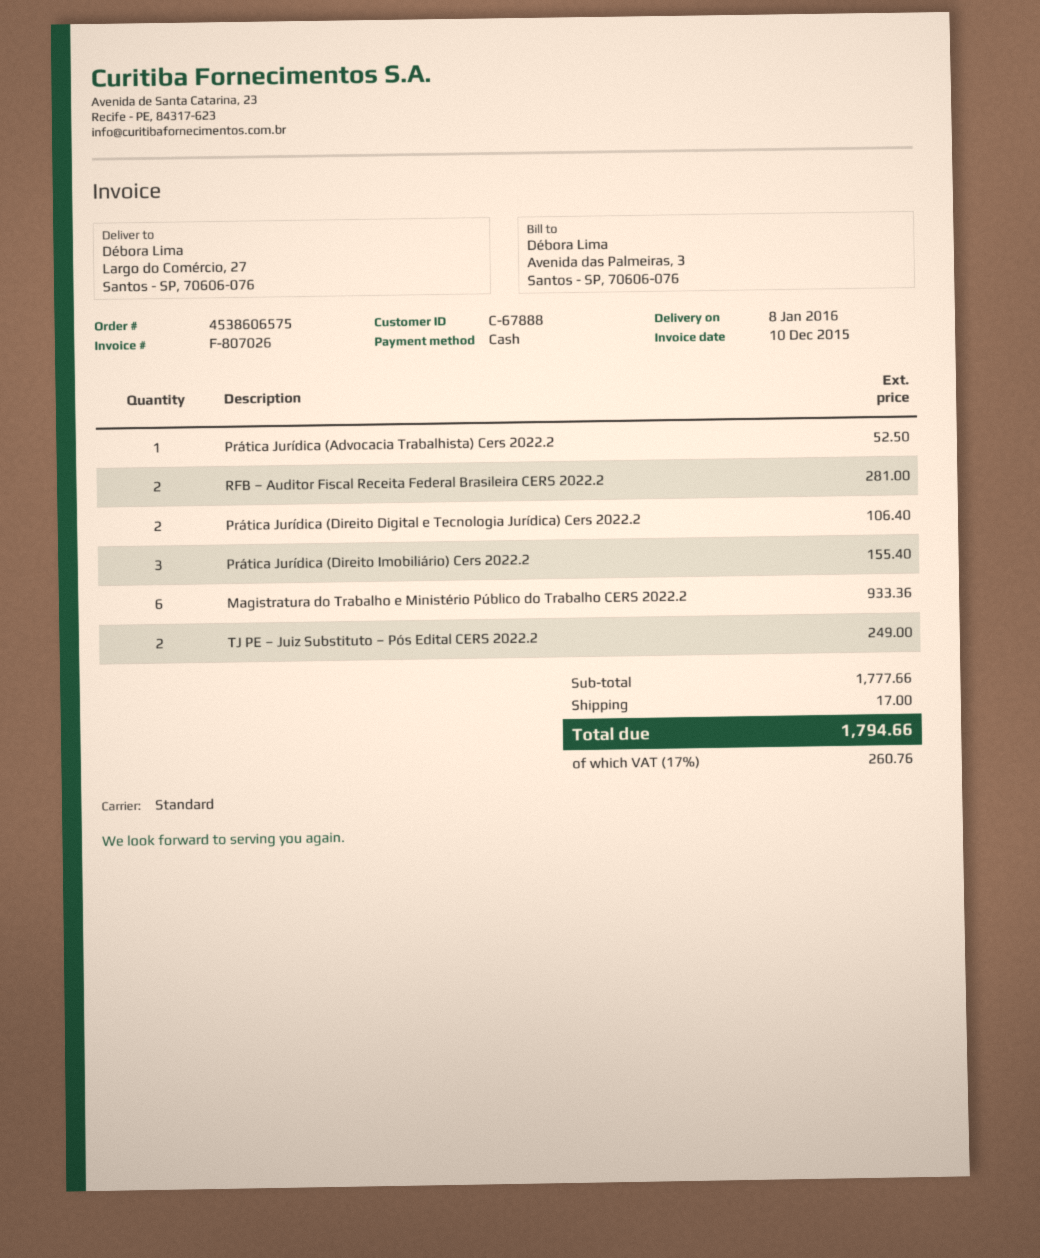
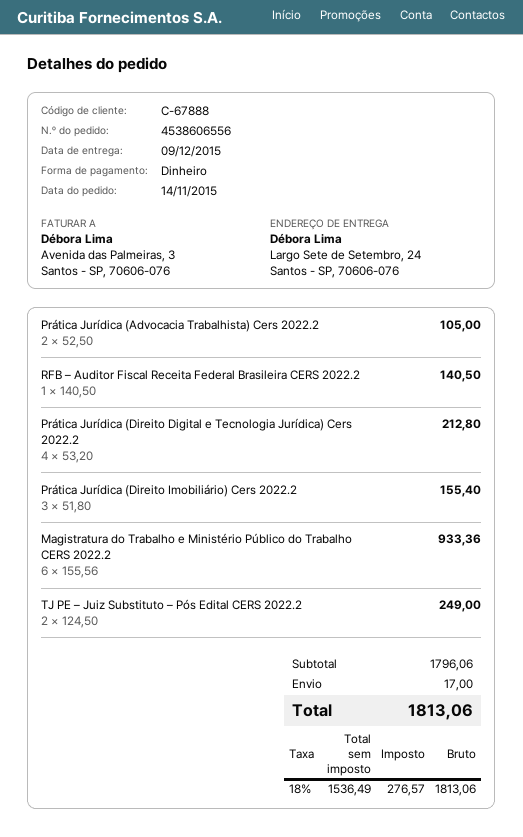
order number: 4538606575 -> 4538606556
delivery date: 2016-01-08 -> 2015-12-09
ship to: Largo do Comércio, 27, Santos - SP, 70606-076 -> Largo Sete de Setembro, 24, Santos - SP, 70606-076
Prática Jurídica (Advocacia Trabalhista) Cers 2022.2: 1 for 52.50 -> 2 for 105.00
RFB – Auditor Fiscal Receita Federal Brasileira CERS 2022.2: 2 for 281.00 -> 1 for 140.50
Prática Jurídica (Direito Digital e Tecnologia Jurídica) Cers 2022.2: 2 for 106.40 -> 4 for 212.80
subtotal: 1777.66 -> 1796.06
tax: 17% = 260.76 -> 18% = 276.57
total: 1794.66 -> 1813.06

